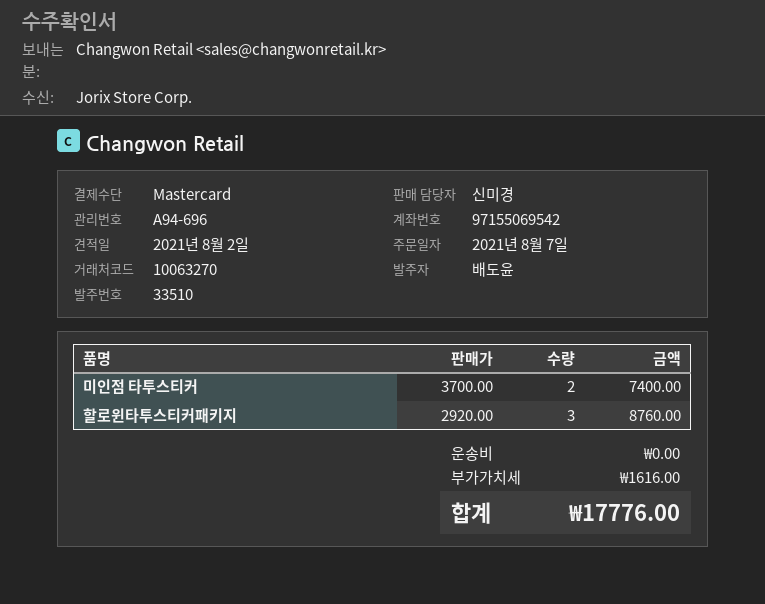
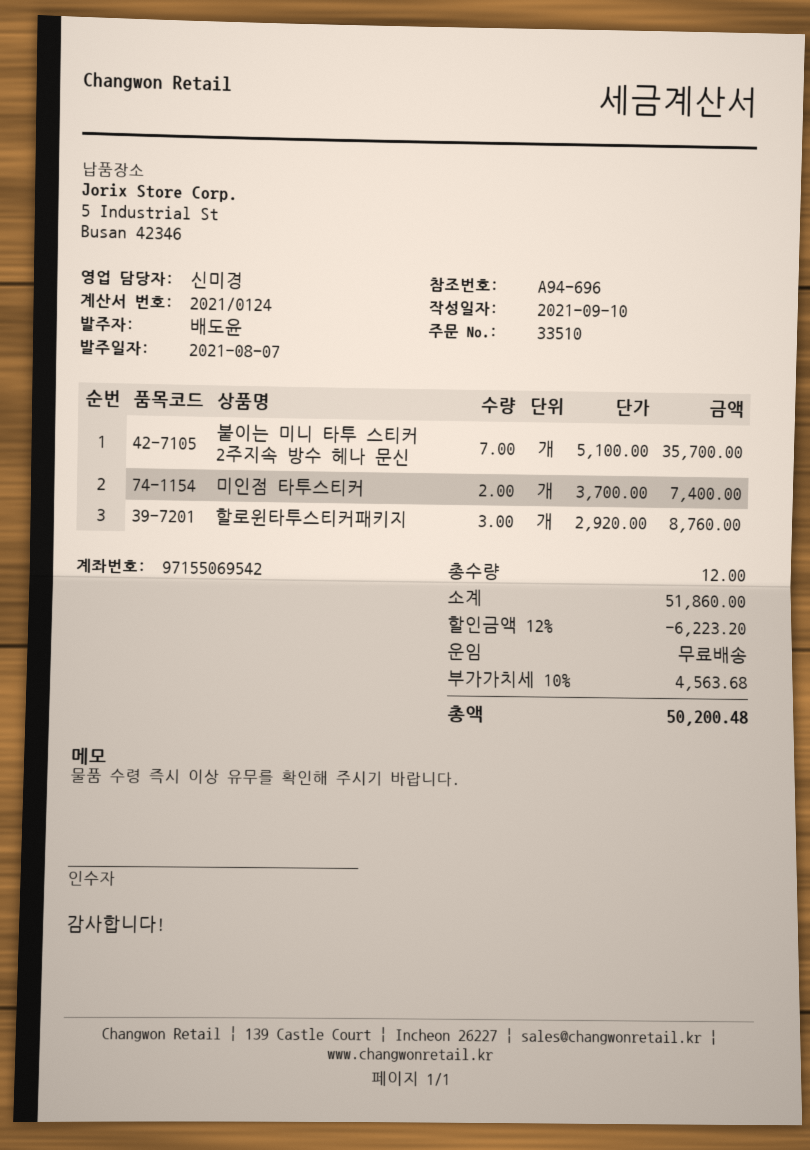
붙이는 미니 타투 스티커 2주지속 방수 헤나 문신: none -> 7 x 5100.00 = 35700.00
discount: none -> 12% = 6223.20
tax: 1616.00 -> 4563.68
total: 17776.00 -> 50200.48

